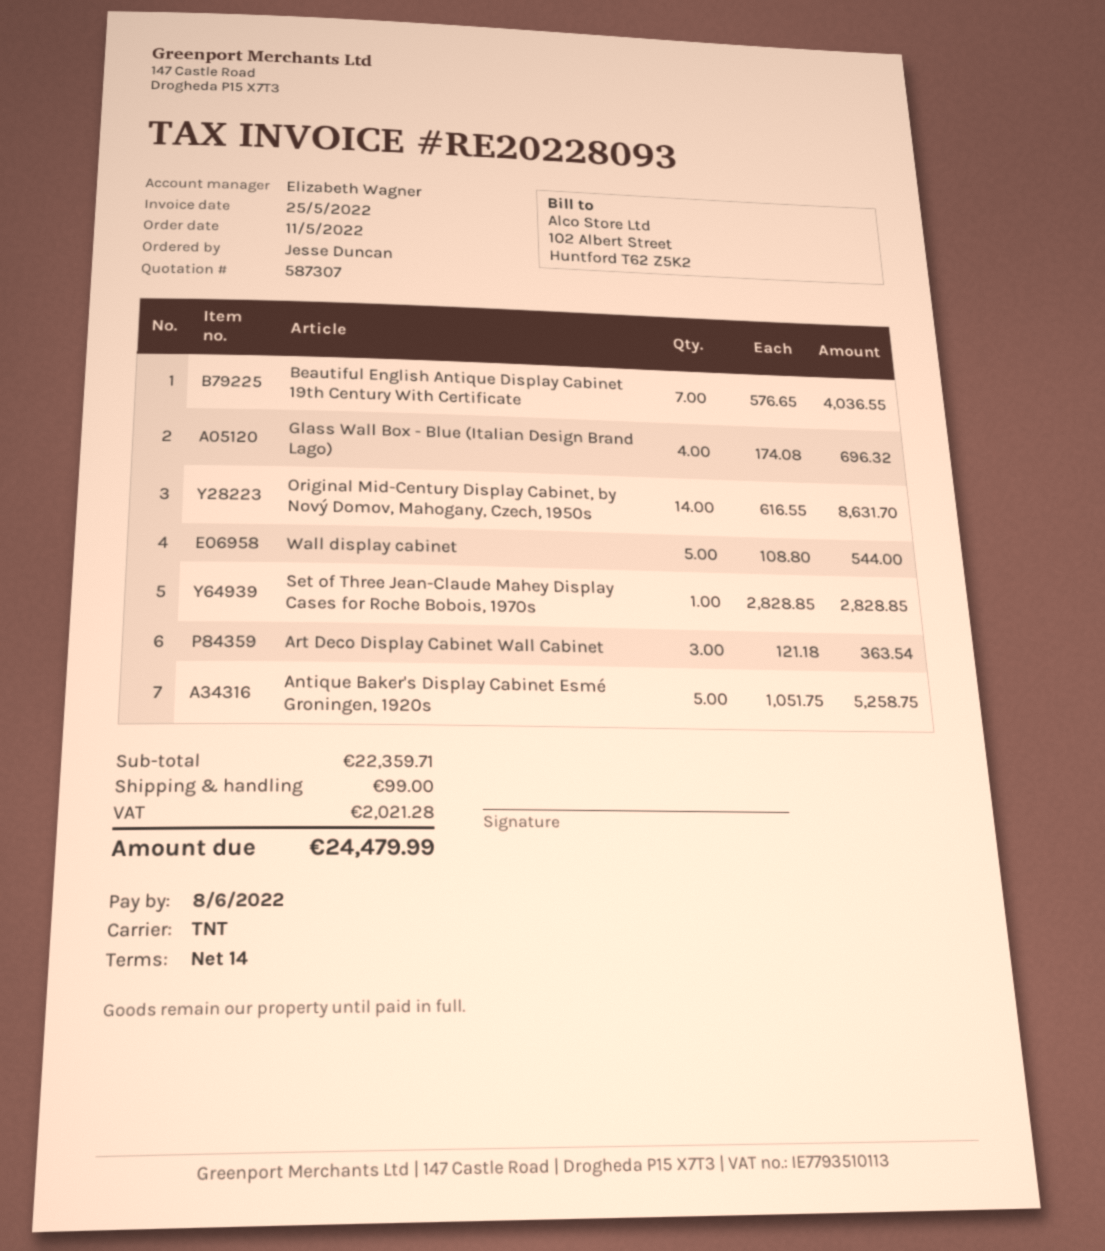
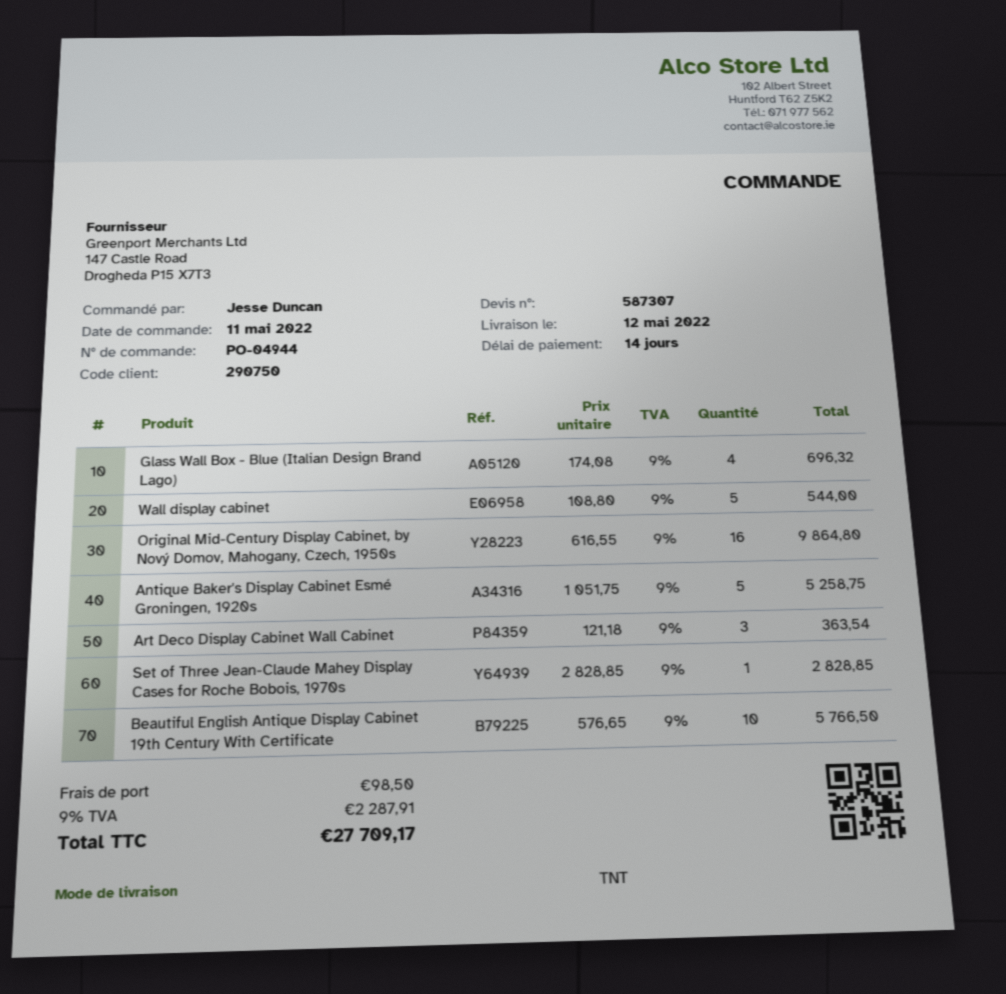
Beautiful English Antique Display Cabinet 19th Century With Certificate: 7 x 576.65 = 4036.55 -> 10 x 576.65 = 5766.50
Original Mid-Century Display Cabinet, by Nový Domov, Mahogany, Czech, 1950s: 14 x 616.55 = 8631.70 -> 16 x 616.55 = 9864.80
shipping: 99.00 -> 98.50
tax: 2021.28 -> 2287.91
total: 24479.99 -> 27709.17

